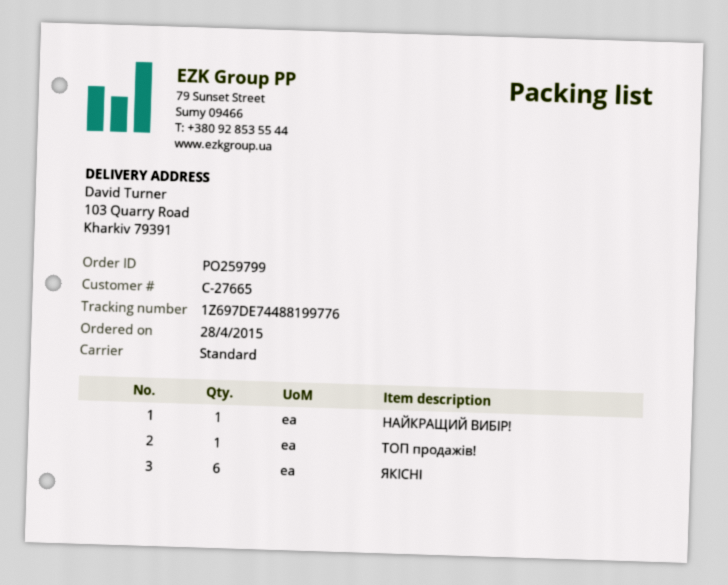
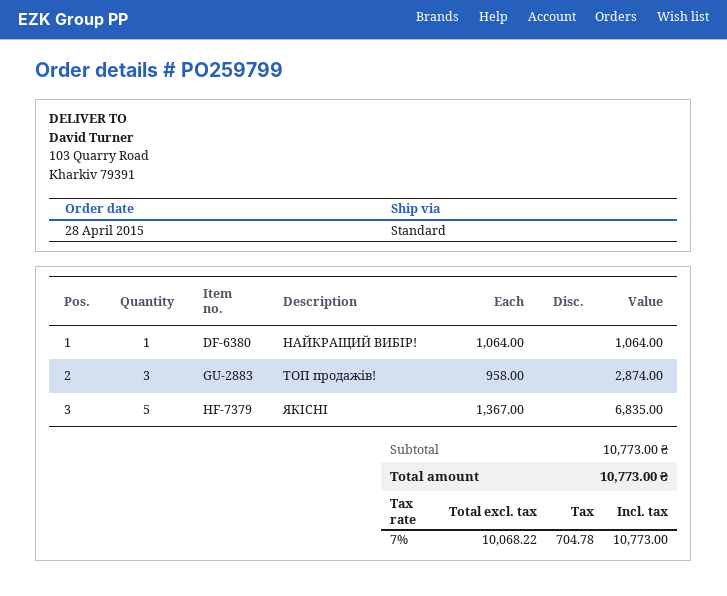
ТОП продажів!: 1 -> 3
ЯКІСНІ: 6 -> 5

